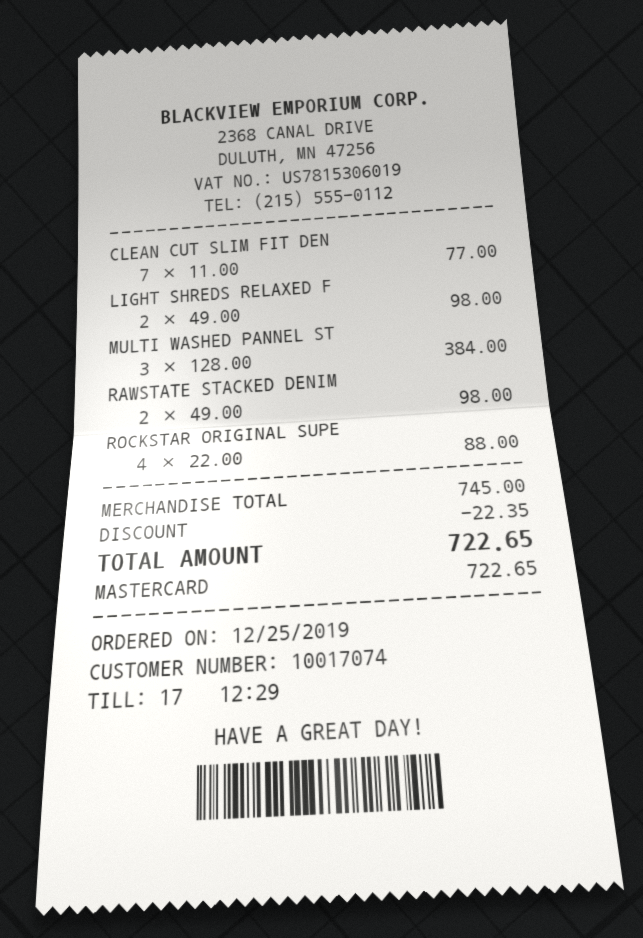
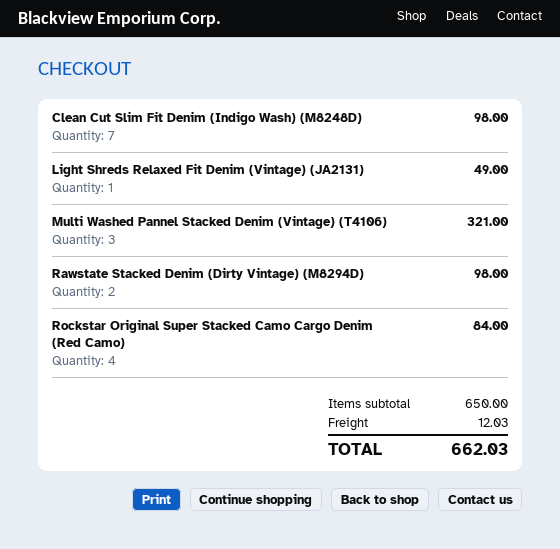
CLEAN CUT SLIM FIT DEN: 7 for 77.00 -> 7 for 98.00
LIGHT SHREDS RELAXED F: 2 for 98.00 -> 1 for 49.00
MULTI WASHED PANNEL ST: 3 for 384.00 -> 3 for 321.00
ROCKSTAR ORIGINAL SUPE: 4 for 88.00 -> 4 for 84.00
subtotal: 745.00 -> 650.00
discount: 22.35 -> none
shipping: none -> 12.03
total: 722.65 -> 662.03

